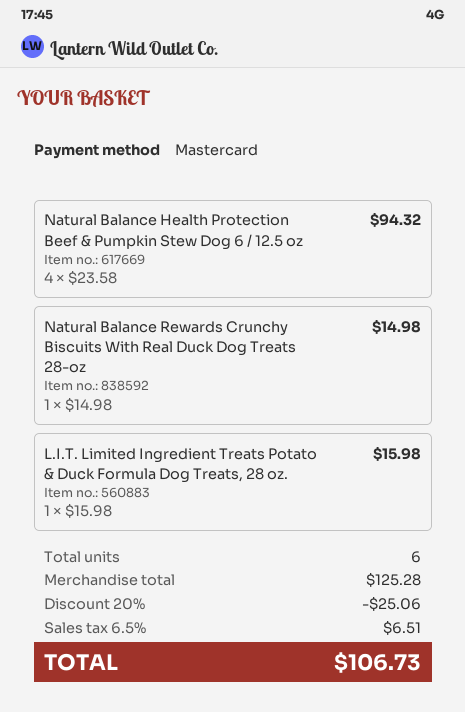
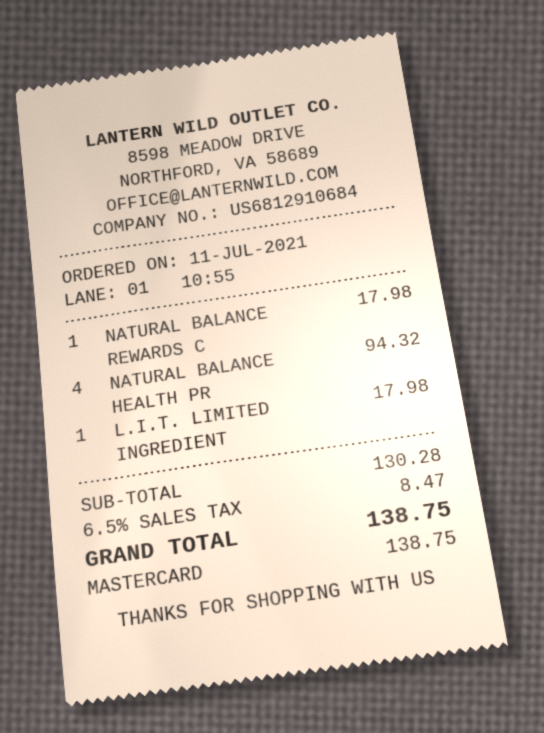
Natural Balance Rewards Crunchy Biscuits With Real Duck Dog Treats 28-oz: 1 for 14.98 -> 1 for 17.98
L.I.T. Limited Ingredient Treats Potato & Duck Formula Dog Treats, 28 oz.: 1 for 15.98 -> 1 for 17.98
subtotal: 125.28 -> 130.28
discount: 20% = 25.06 -> none
tax: 6.5% = 6.51 -> 6.5% = 8.47
total: 106.73 -> 138.75

